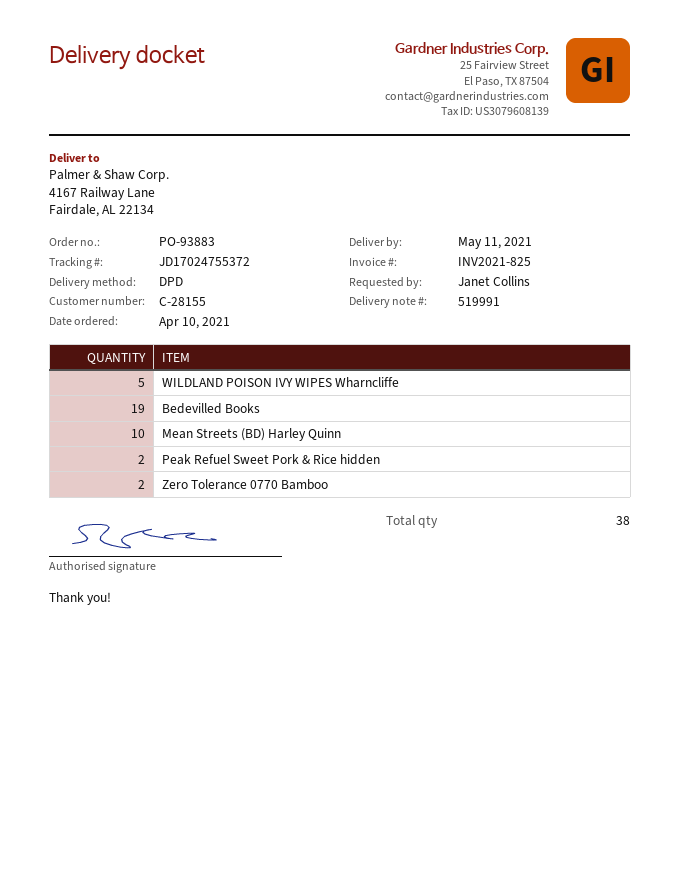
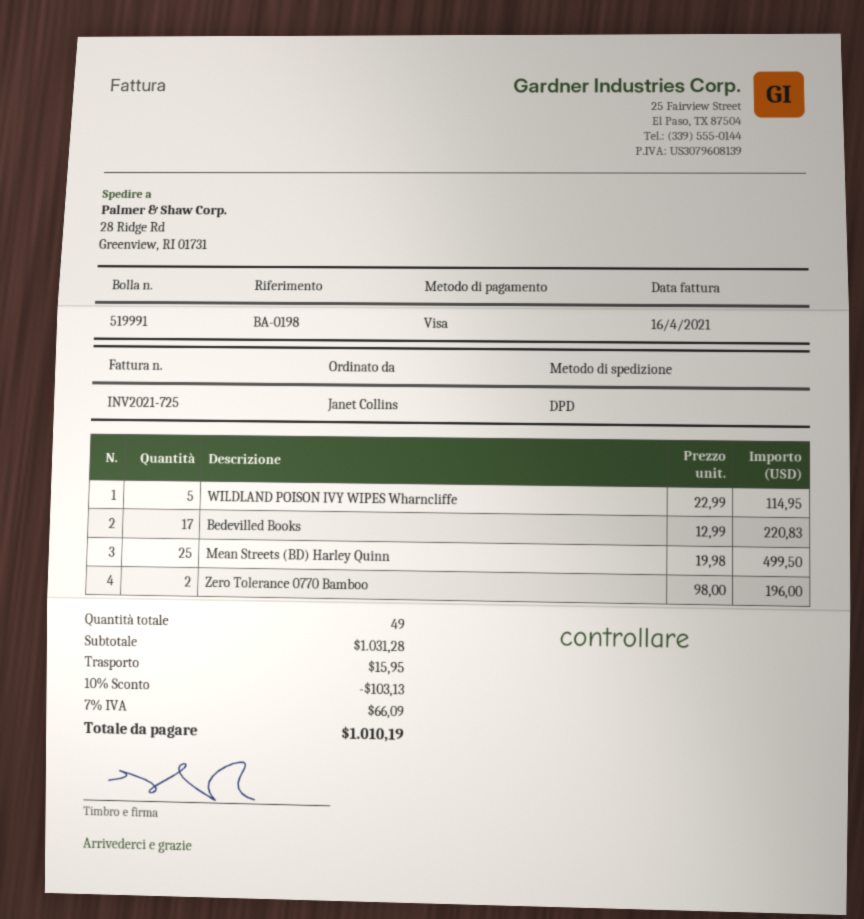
invoice number: INV2021-825 -> INV2021-725
ship to: 4167 Railway Lane, Fairdale, AL 22134 -> 28 Ridge Rd, Greenview, RI 01731
Bedevilled Books: 19 -> 17
Mean Streets (BD) Harley Quinn: 10 -> 25
Peak Refuel Sweet Pork & Rice hidden: 2 -> none
total quantity: 38 -> 49

